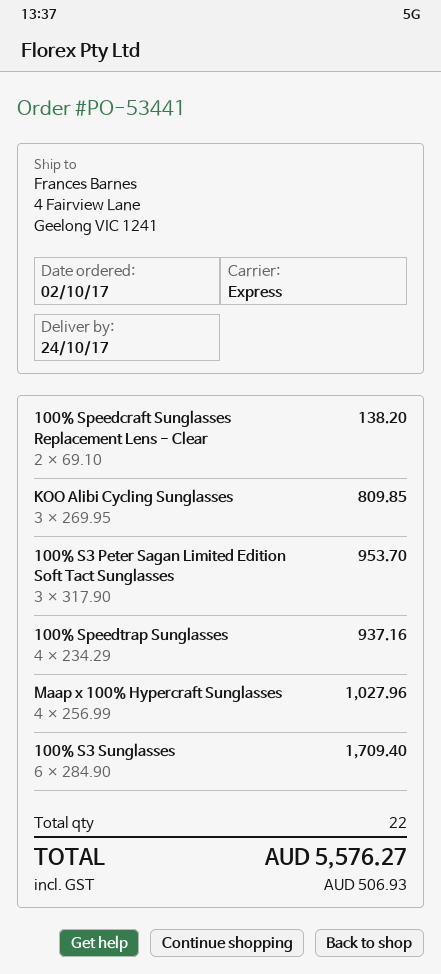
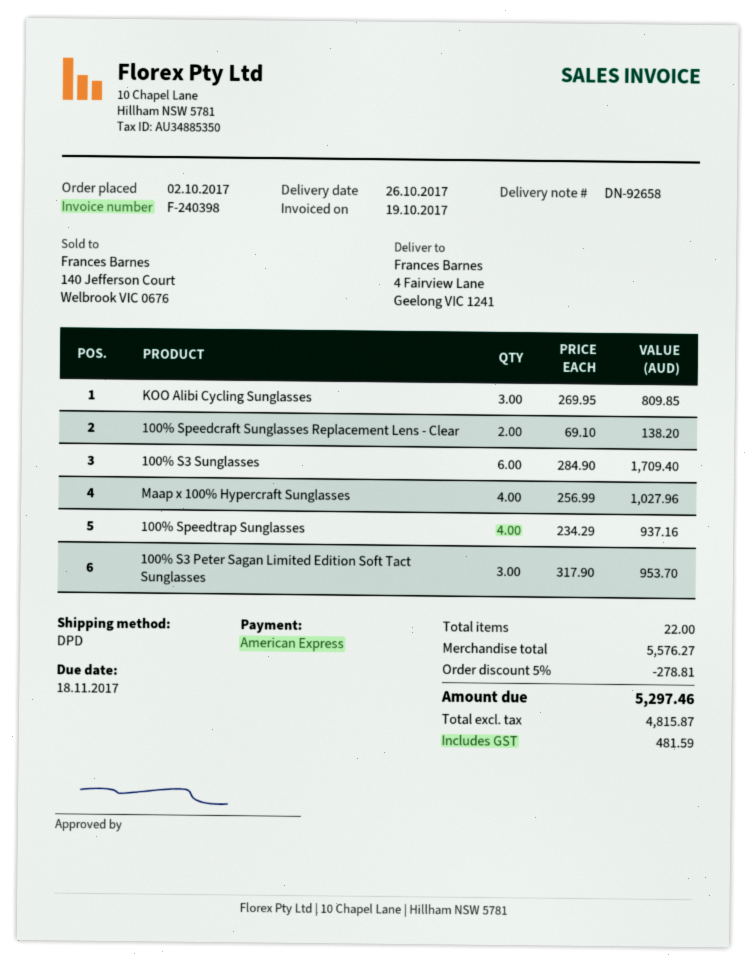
delivery date: 2017-10-24 -> 2017-10-26
shipping method: express -> DPD
discount: none -> 5% = 278.81
tax: 506.93 -> 481.59
total: 5576.27 -> 5297.46

